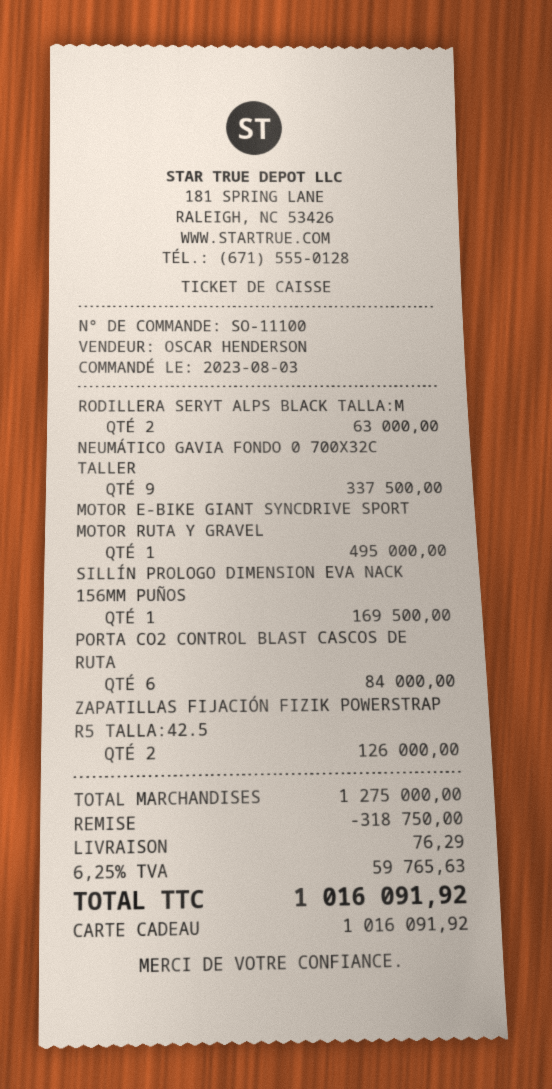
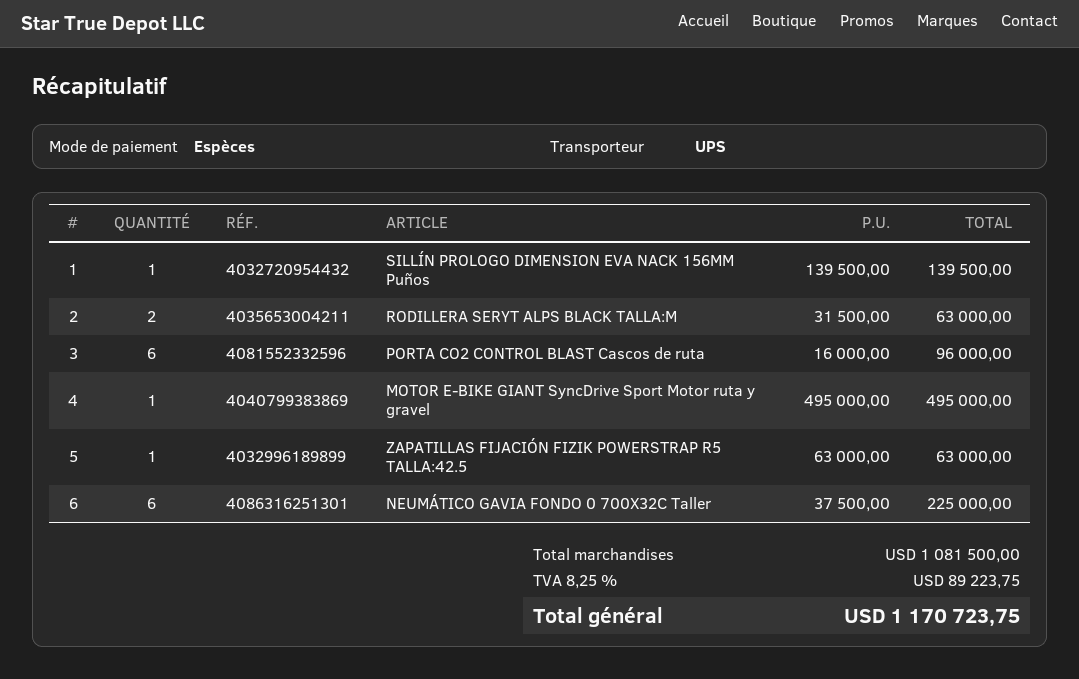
payment method: gift card -> cash
NEUMÁTICO GAVIA FONDO 0 700X32C TALLER: 9 for 337500.00 -> 6 for 225000.00
SILLÍN PROLOGO DIMENSION EVA NACK 156MM PUÑOS: 1 for 169500.00 -> 1 for 139500.00
PORTA CO2 CONTROL BLAST CASCOS DE RUTA: 6 for 84000.00 -> 6 for 96000.00
ZAPATILLAS FIJACIÓN FIZIK POWERSTRAP R5 TALLA:42.5: 2 for 126000.00 -> 1 for 63000.00
subtotal: 1275000.00 -> 1081500.00
discount: 318750.00 -> none
shipping: 76.29 -> none
tax: 6.25% = 59765.63 -> 8.25% = 89223.75
total: 1016091.92 -> 1170723.75

